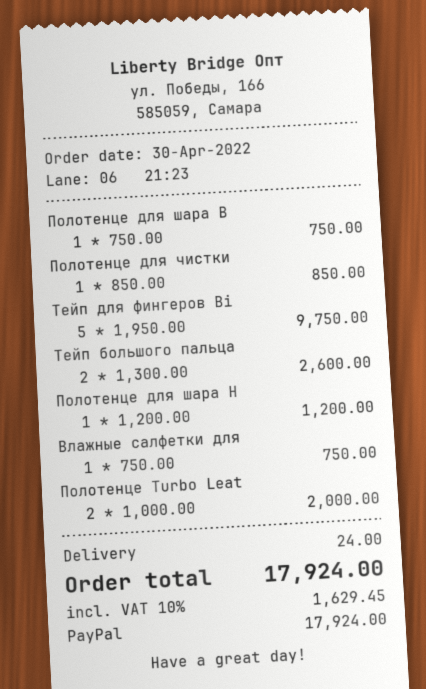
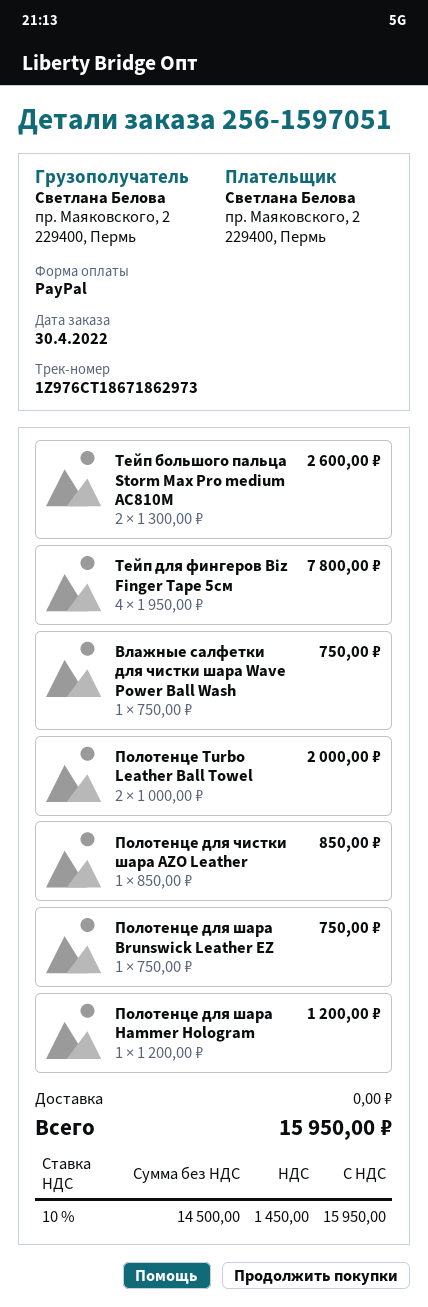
Тейп для фингеров Bi: 5 x 1950.00 = 9750.00 -> 4 x 1950.00 = 7800.00
shipping: 24.00 -> 0.00
tax: 10% = 1629.45 -> 10% = 1450.00
total: 17924.00 -> 15950.00

